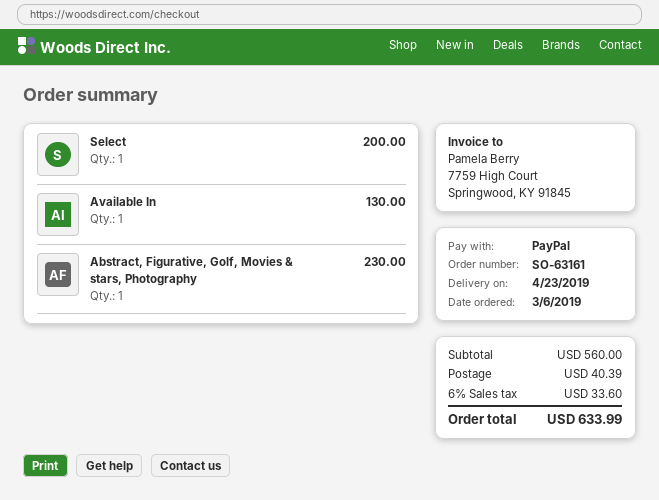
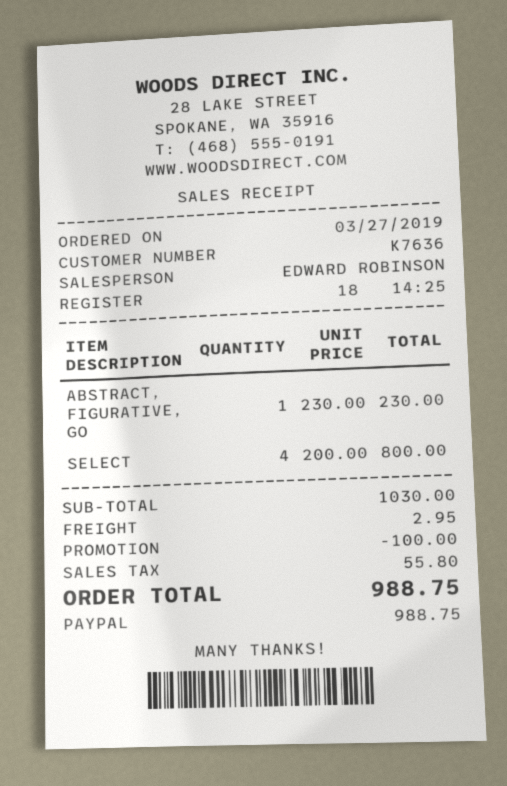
order date: 2019-03-06 -> 2019-03-27
Select: 1 for 200.00 -> 4 for 800.00
Available In: 1 for 130.00 -> none
subtotal: 560.00 -> 1030.00
discount: none -> 100.00
shipping: 40.39 -> 2.95
tax: 33.60 -> 55.80
total: 633.99 -> 988.75

